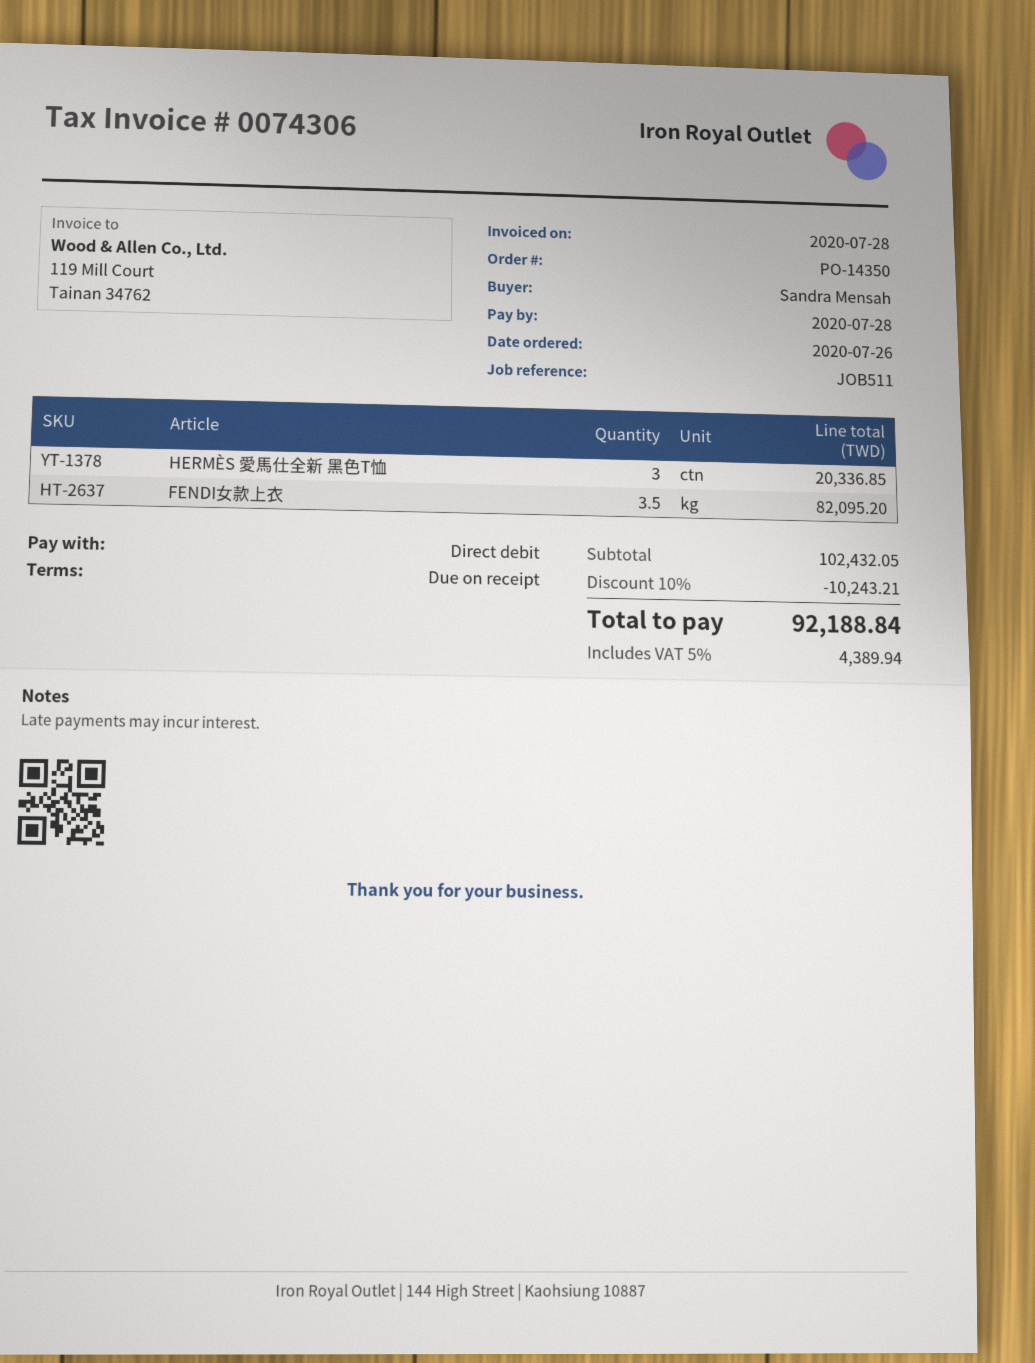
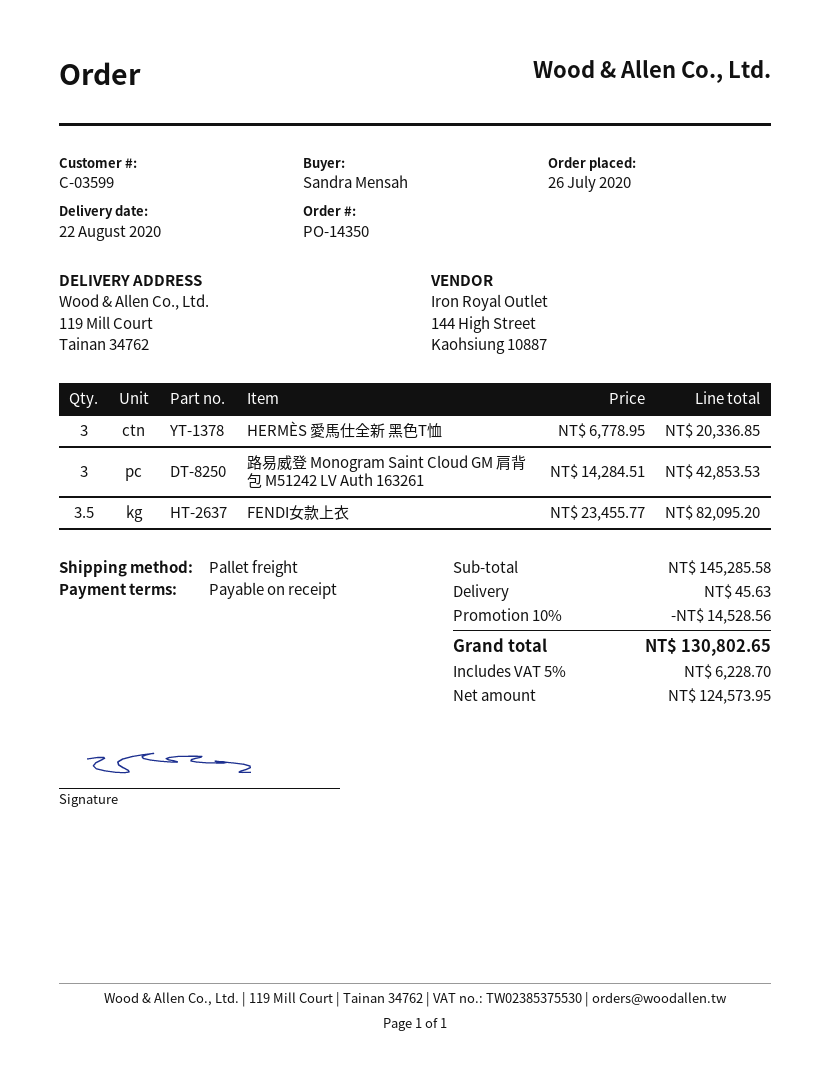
路易威登 Monogram Saint Cloud GM 肩背包 M51242 LV Auth 163261: none -> 3 for 42853.53
subtotal: 102432.05 -> 145285.58
discount: 10% = 10243.21 -> 10% = 14528.56
shipping: none -> 45.63
tax: 5% = 4389.94 -> 5% = 6228.70
total: 92188.84 -> 130802.65

